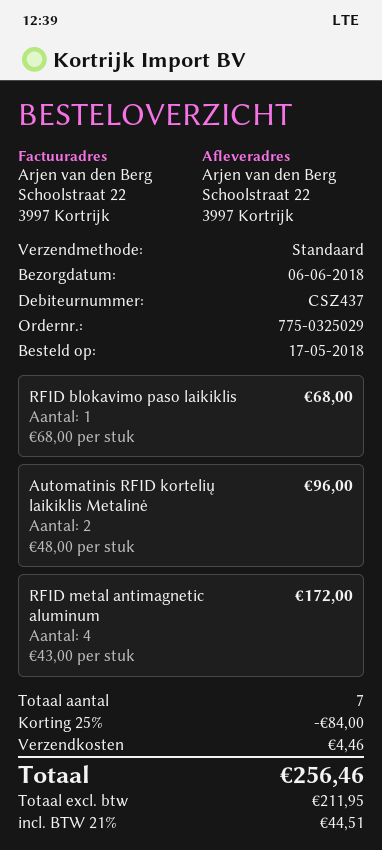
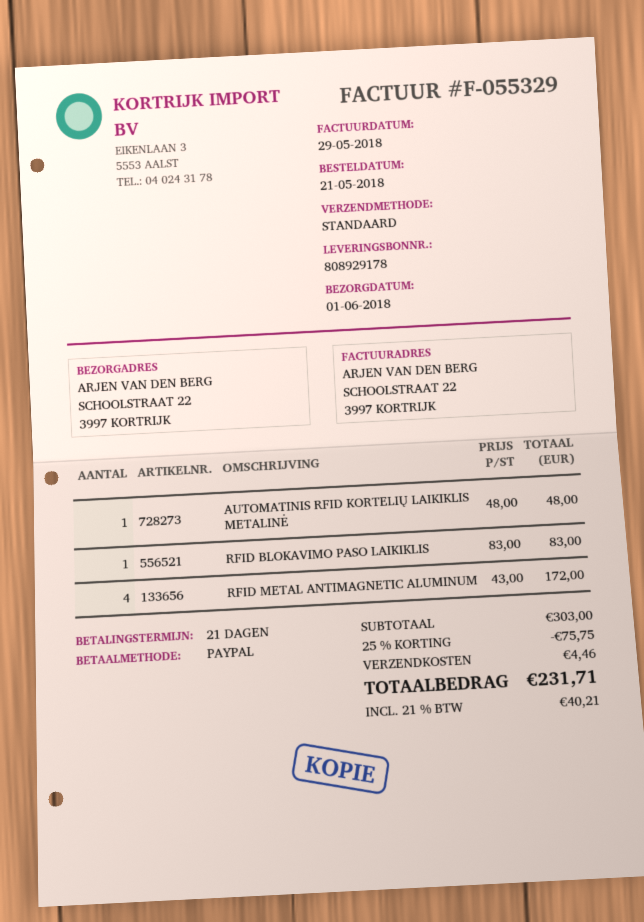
order date: 2018-05-17 -> 2018-05-21
delivery date: 2018-06-06 -> 2018-06-01
RFID blokavimo paso laikiklis: 1 x 68.00 = 68.00 -> 1 x 83.00 = 83.00
Automatinis RFID kortelių laikiklis Metalinė: 2 x 48.00 = 96.00 -> 1 x 48.00 = 48.00
discount: 25% = 84.00 -> 25% = 75.75
tax: 21% = 44.51 -> 21% = 40.21
total: 256.46 -> 231.71

